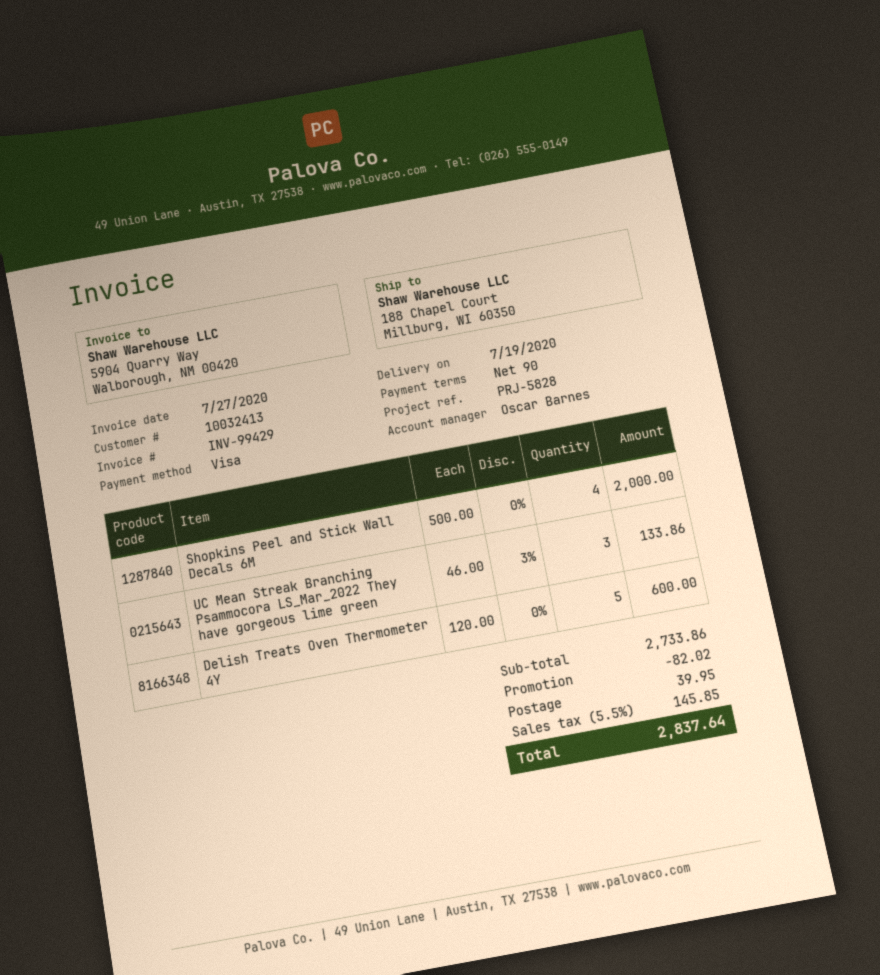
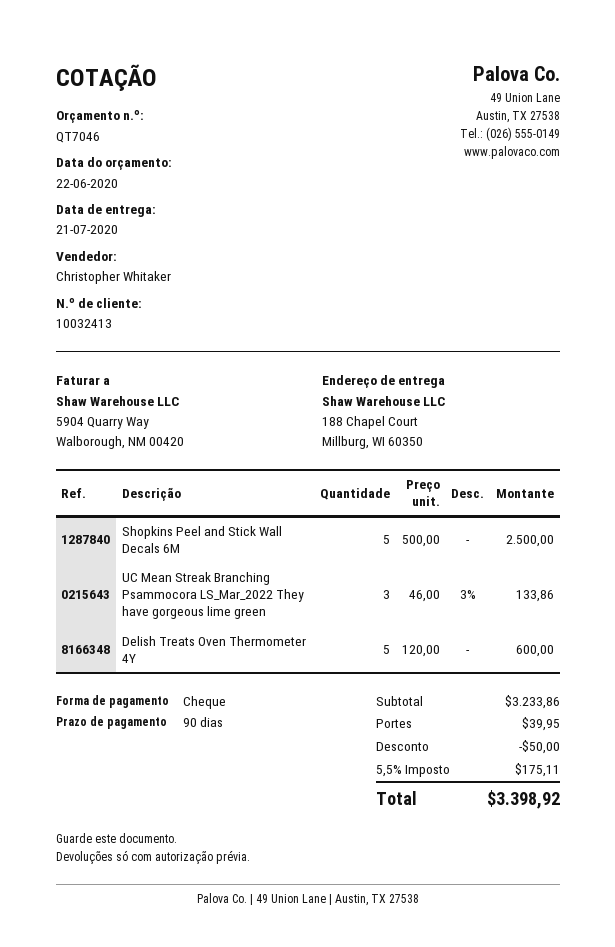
delivery date: 2020-07-19 -> 2020-07-21
sales rep: Oscar Barnes -> Christopher Whitaker
payment method: Visa -> cheque
Shopkins Peel and Stick Wall Decals 6M: 4 x 500.00 = 2000.00 -> 5 x 500.00 = 2500.00
subtotal: 2733.86 -> 3233.86
discount: 82.02 -> 50.00
tax: 5.5% = 145.85 -> 5.5% = 175.11
total: 2837.64 -> 3398.92

